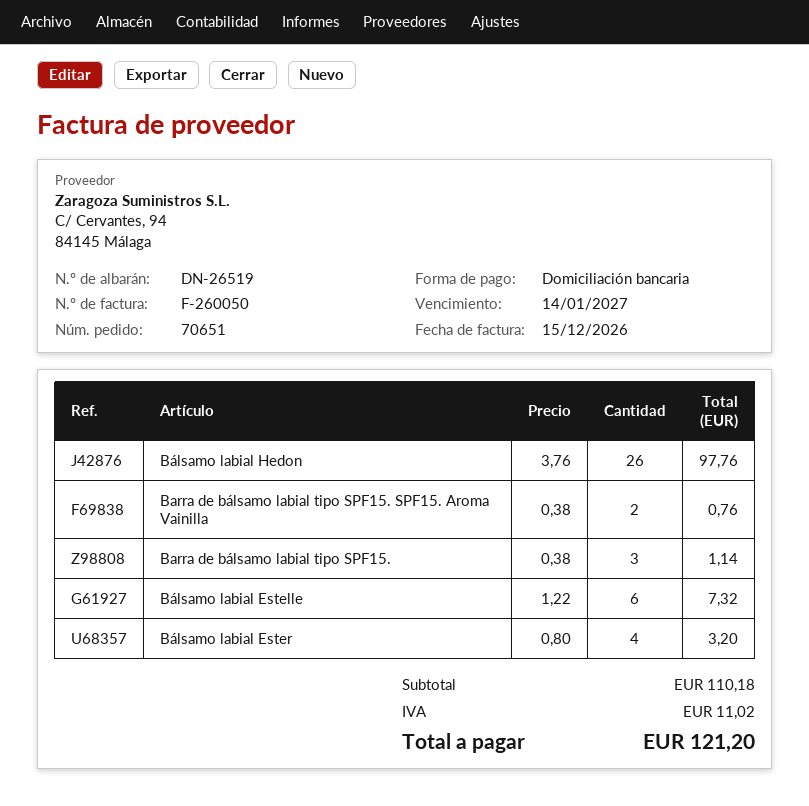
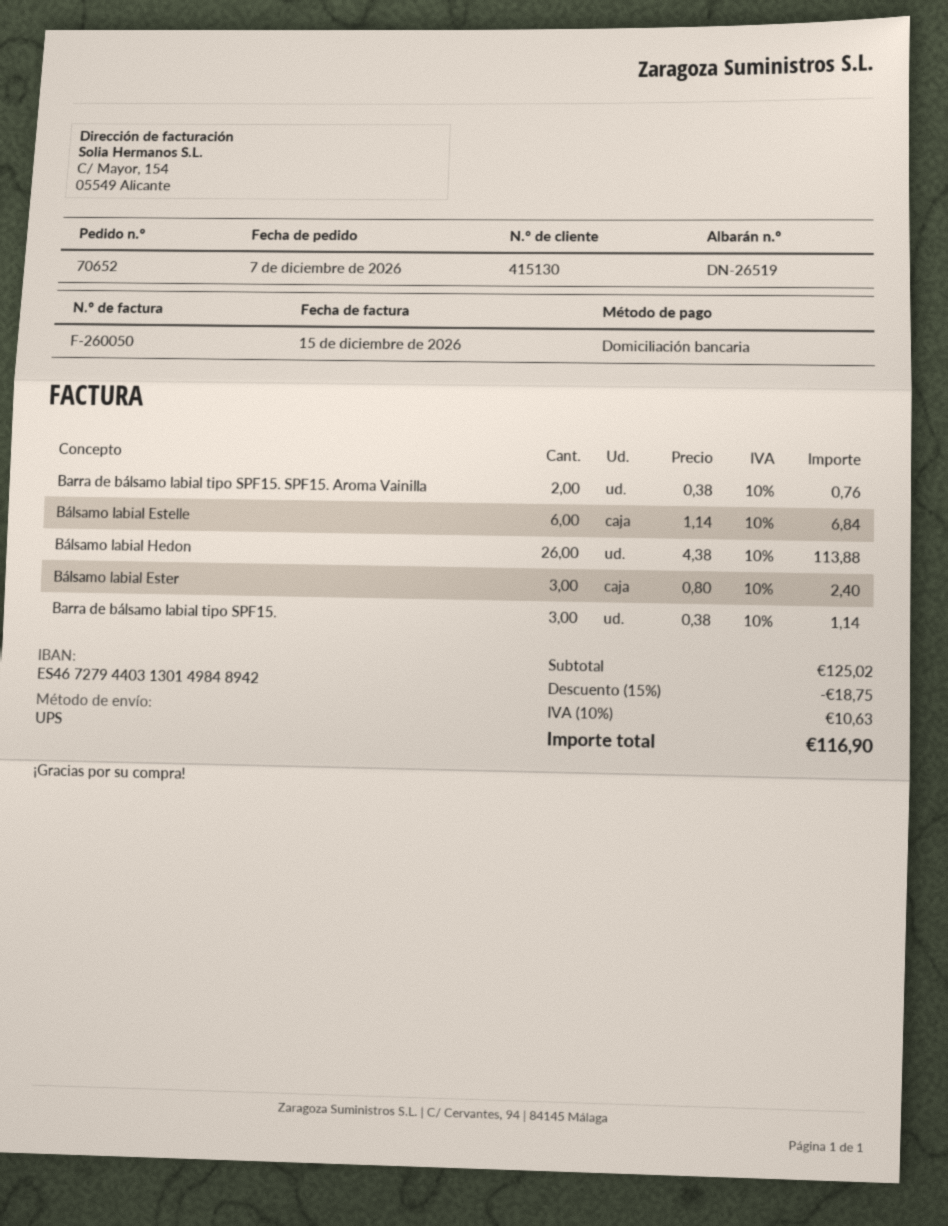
order number: 70651 -> 70652
Bálsamo labial Hedon: 26 x 3.76 = 97.76 -> 26 x 4.38 = 113.88
Bálsamo labial Estelle: 6 x 1.22 = 7.32 -> 6 x 1.14 = 6.84
Bálsamo labial Ester: 4 x 0.80 = 3.20 -> 3 x 0.80 = 2.40
subtotal: 110.18 -> 125.02
discount: none -> 15% = 18.75
tax: 11.02 -> 10.63
total: 121.20 -> 116.90

